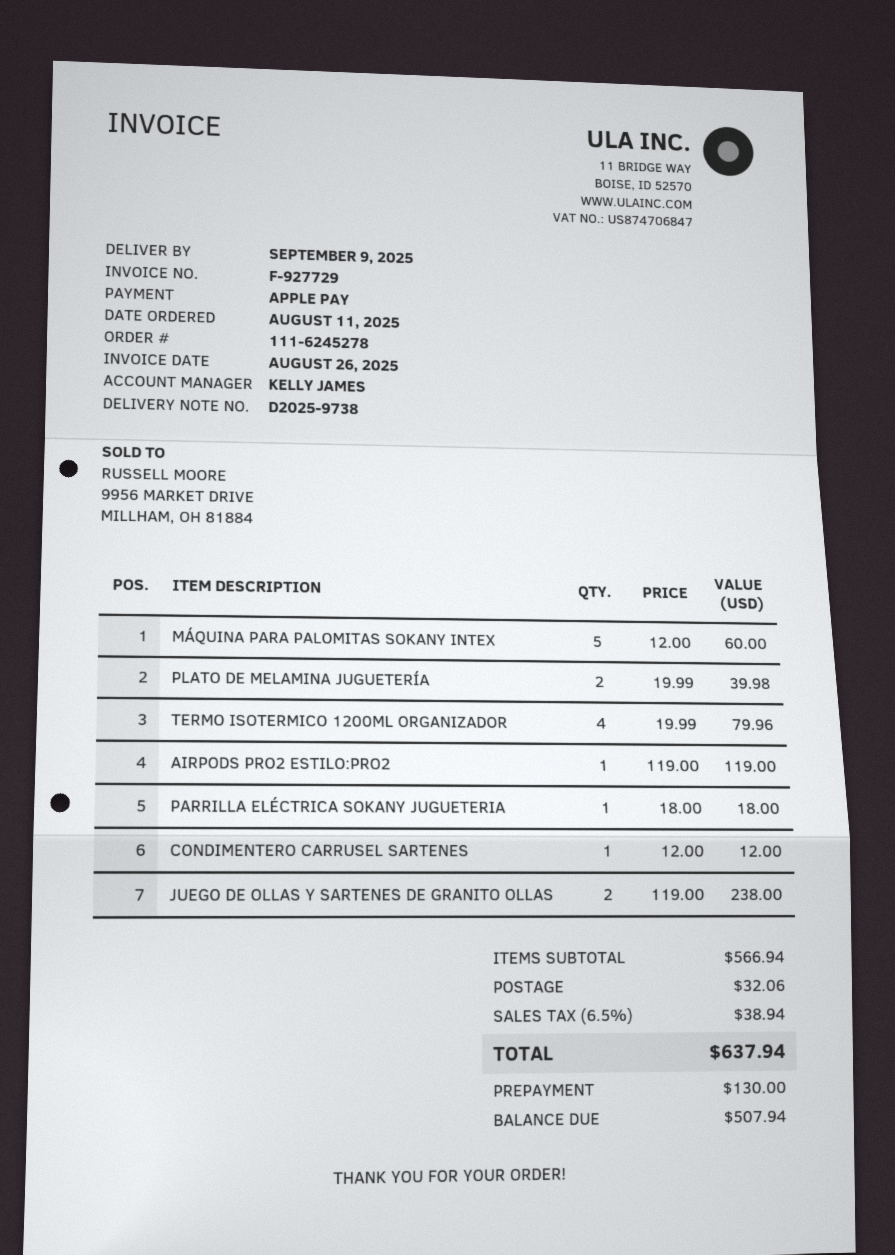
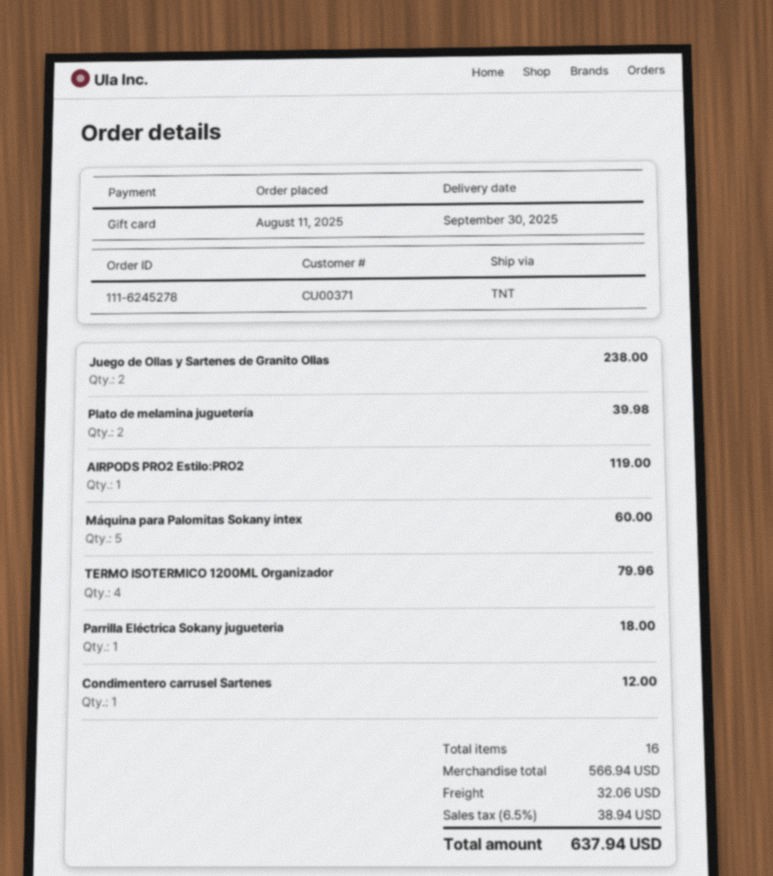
delivery date: 2025-09-09 -> 2025-09-30
payment method: Apple Pay -> gift card

